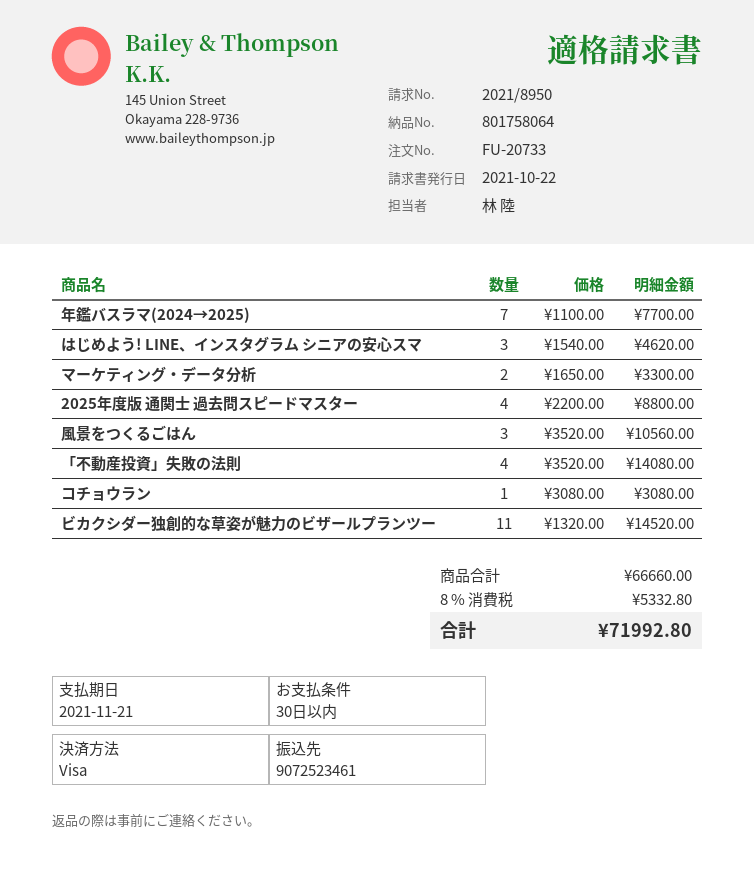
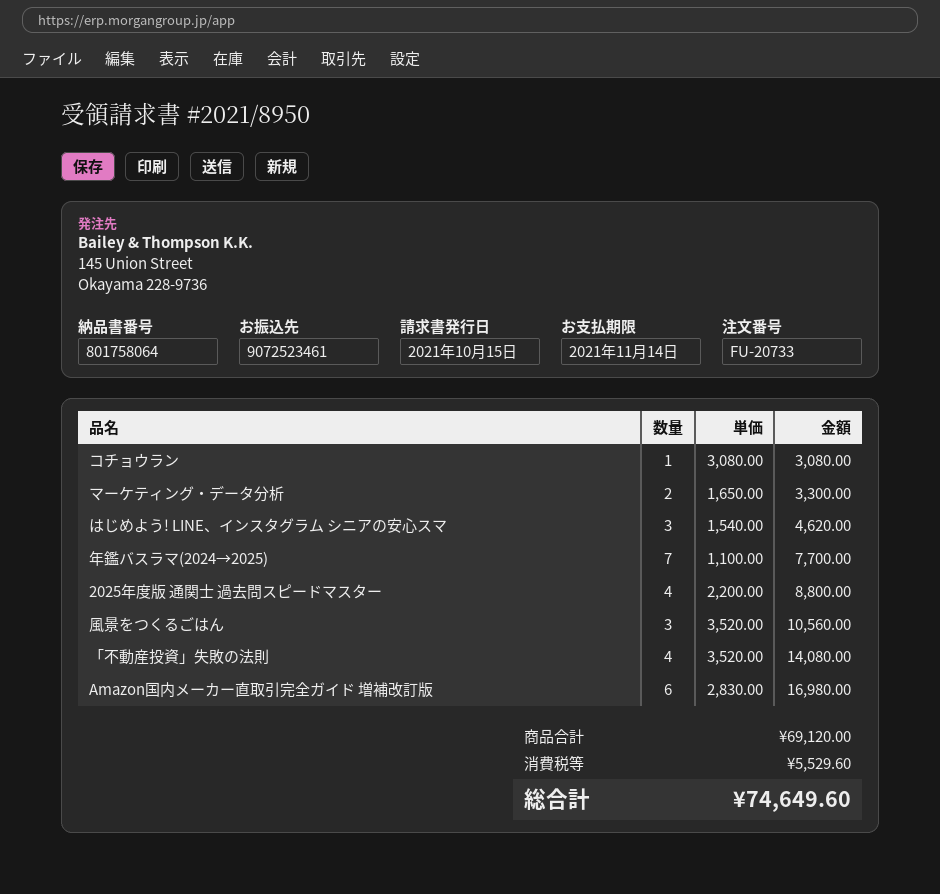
invoice date: 2021-10-22 -> 2021-10-15
due date: 2021-11-21 -> 2021-11-14
ビカクシダー独創的な草姿が魅力のビザールプランツー: 11 x 1320.00 = 14520.00 -> none
Amazon国内メーカー直取引完全ガイド 増補改訂版: none -> 6 x 2830.00 = 16980.00
subtotal: 66660.00 -> 69120.00
tax: 5332.80 -> 5529.60
total: 71992.80 -> 74649.60

